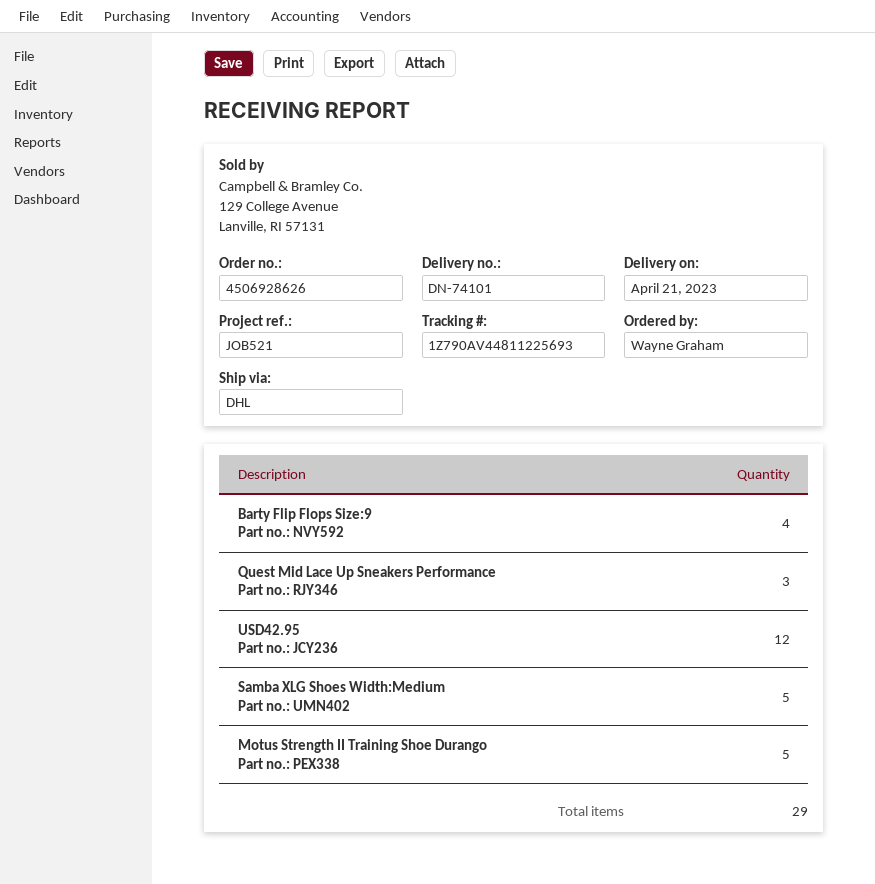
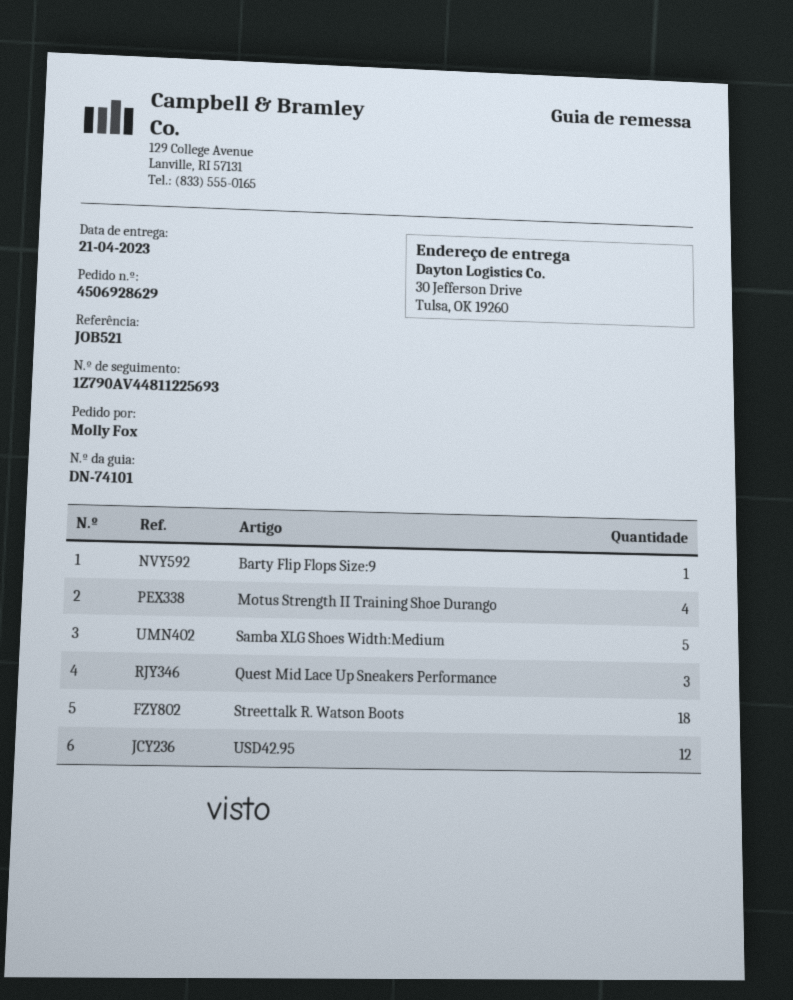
order number: 4506928626 -> 4506928629
ordered by: Wayne Graham -> Molly Fox
Barty Flip Flops Size:9: 4 -> 1
Motus Strength II Training Shoe Durango: 5 -> 4
Streettalk R. Watson Boots: none -> 18

